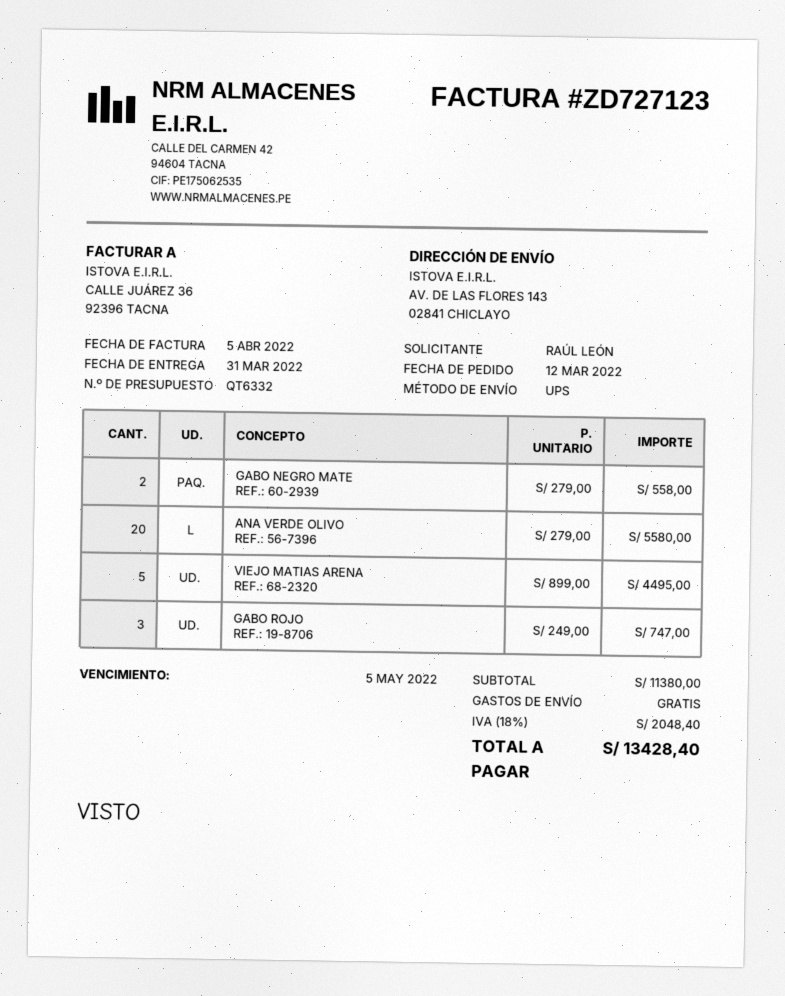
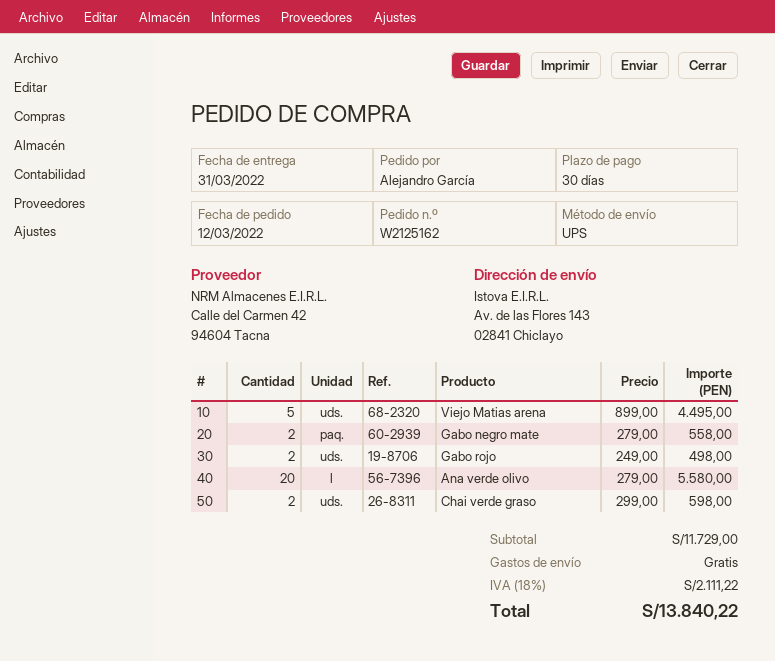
ordered by: RAÚL LEÓN -> Alejandro García
GABO ROJO: 3 x 249.00 = 747.00 -> 2 x 249.00 = 498.00
Chai verde graso: none -> 2 x 299.00 = 598.00
subtotal: 11380.00 -> 11729.00
tax: 18% = 2048.40 -> 18% = 2111.22
total: 13428.40 -> 13840.22

